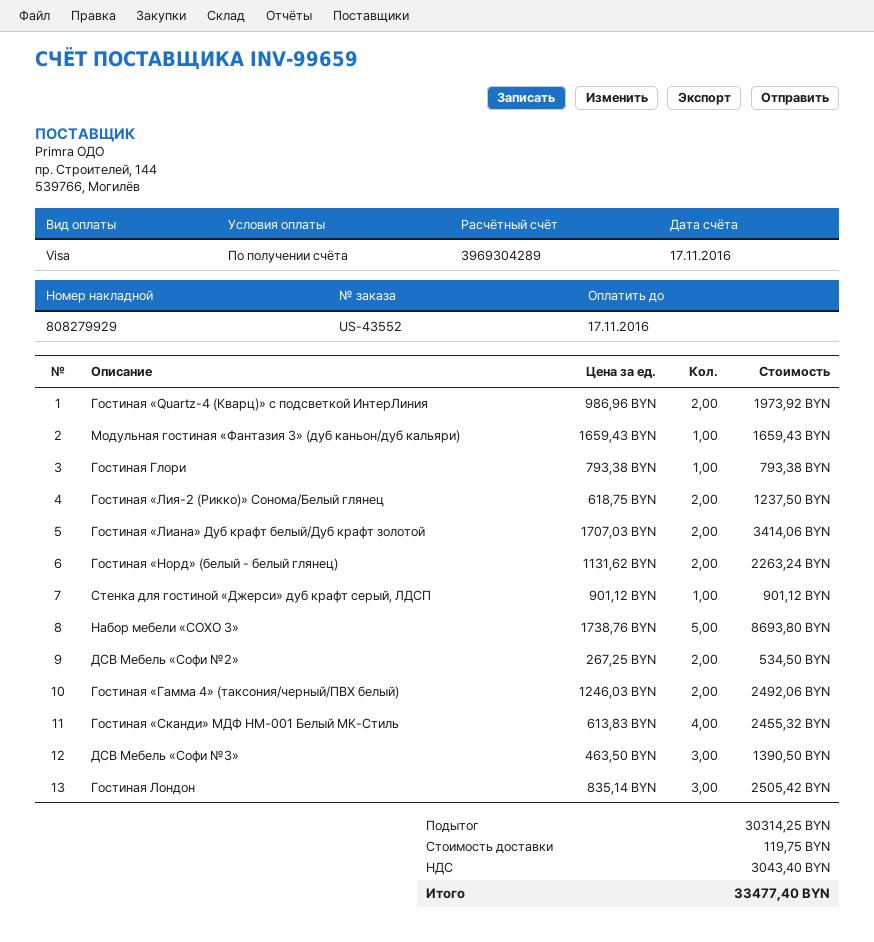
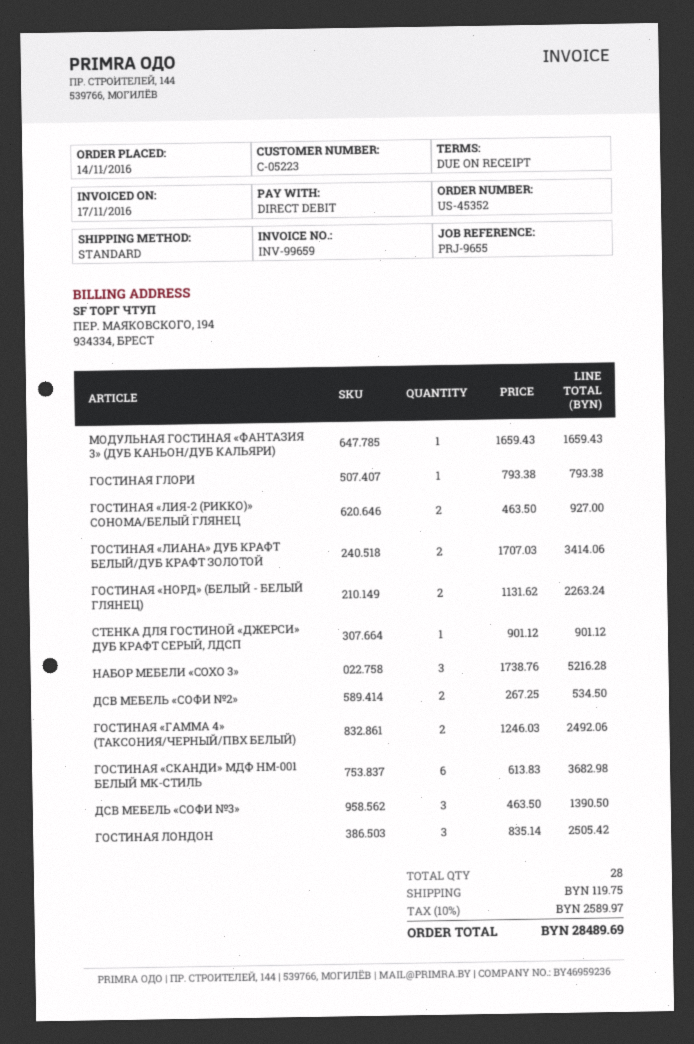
order number: US-43552 -> US-45352
payment method: Visa -> direct debit
Гостиная «Quartz-4 (Кварц)» с подсветкой ИнтерЛиния: 2 x 986.96 = 1973.92 -> none
Гостиная «Лия-2 (Рикко)» Сонома/Белый глянец: 2 x 618.75 = 1237.50 -> 2 x 463.50 = 927.00
Набор мебели «COXO 3»: 5 x 1738.76 = 8693.80 -> 3 x 1738.76 = 5216.28
Гостиная «Сканди» МДФ НМ-001 Белый МК-Стиль: 4 x 613.83 = 2455.32 -> 6 x 613.83 = 3682.98
tax: 3043.40 -> 2589.97
total: 33477.40 -> 28489.69

